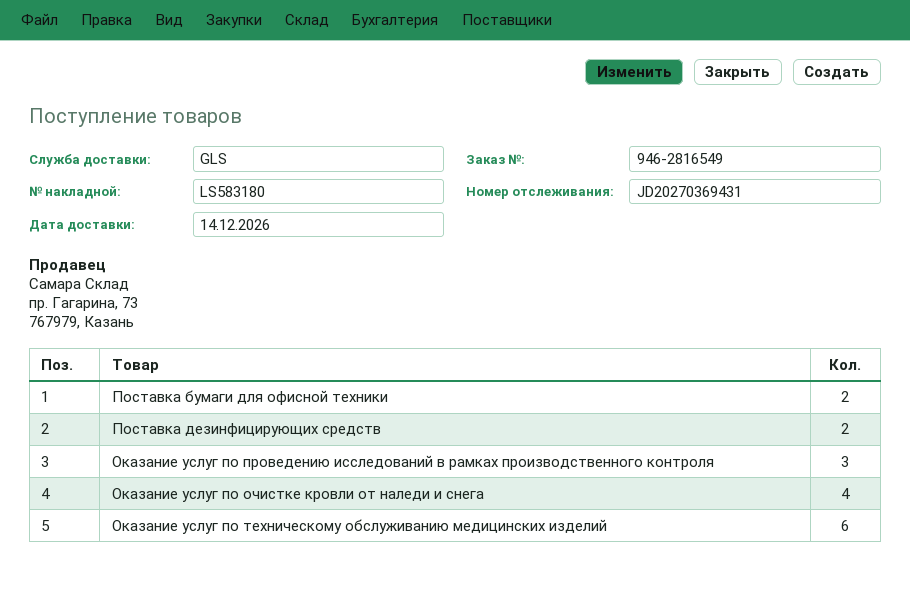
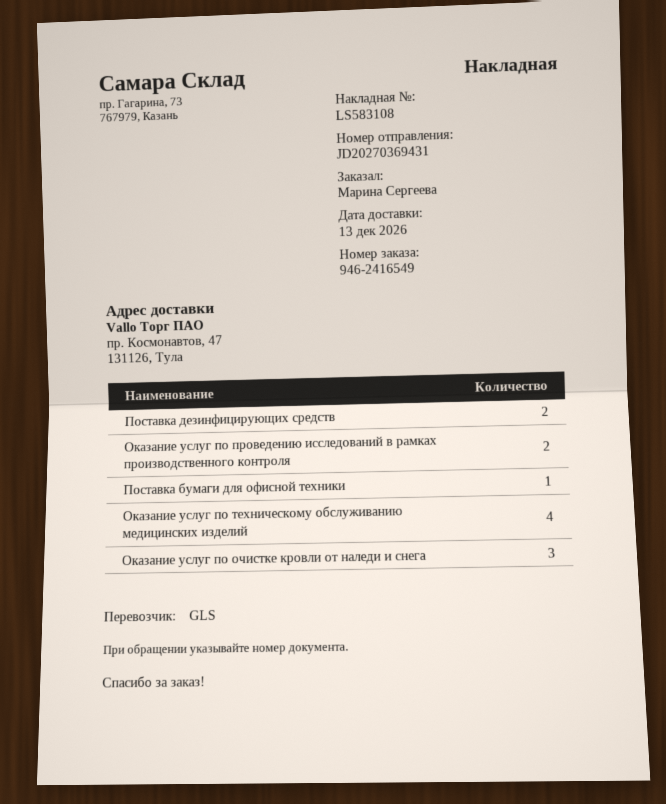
order number: 946-2816549 -> 946-2416549
delivery note number: LS583180 -> LS583108
delivery date: 2026-12-14 -> 2026-12-13
Поставка бумаги для офисной техники: 2 -> 1
Оказание услуг по проведению исследований в рамках производственного контроля: 3 -> 2
Оказание услуг по очистке кровли от наледи и снега: 4 -> 3
Оказание услуг по техническому обслуживанию медицинских изделий: 6 -> 4

